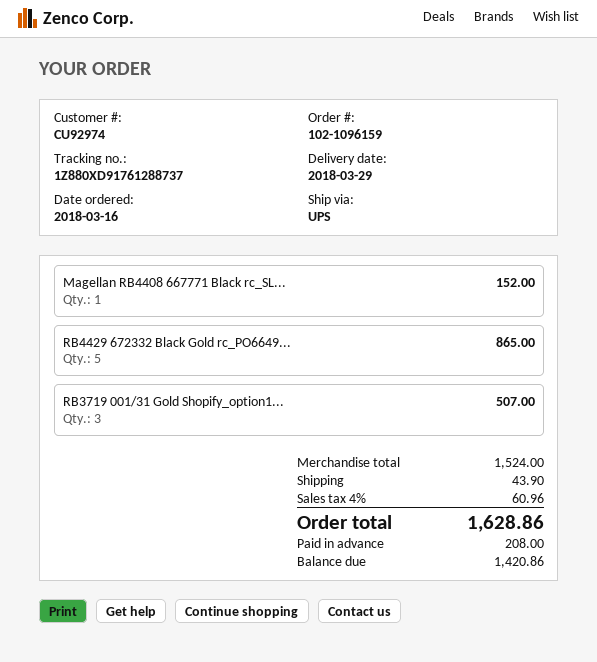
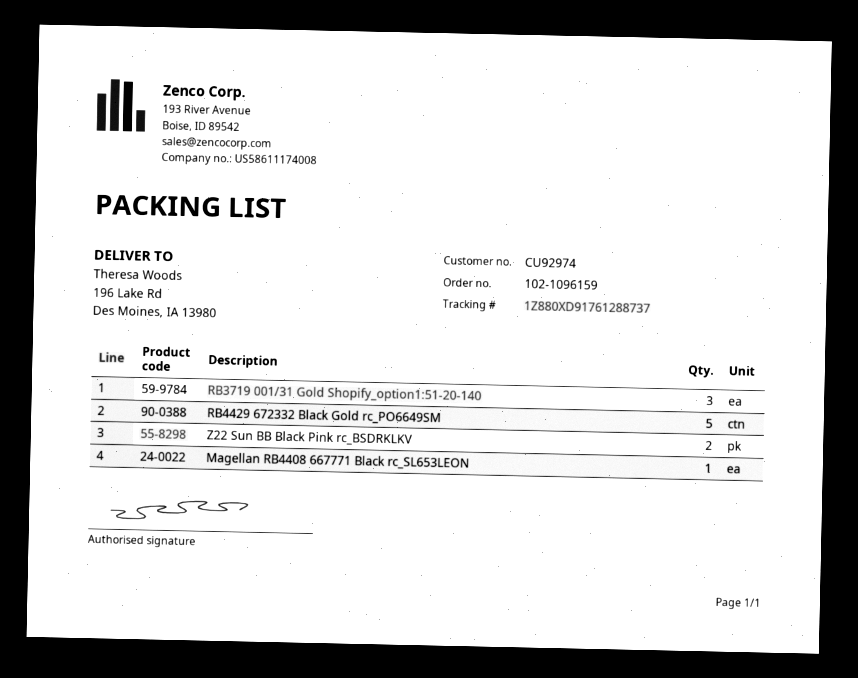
Z22 Sun BB Black Pink rc_BSDRKLKV: none -> 2

